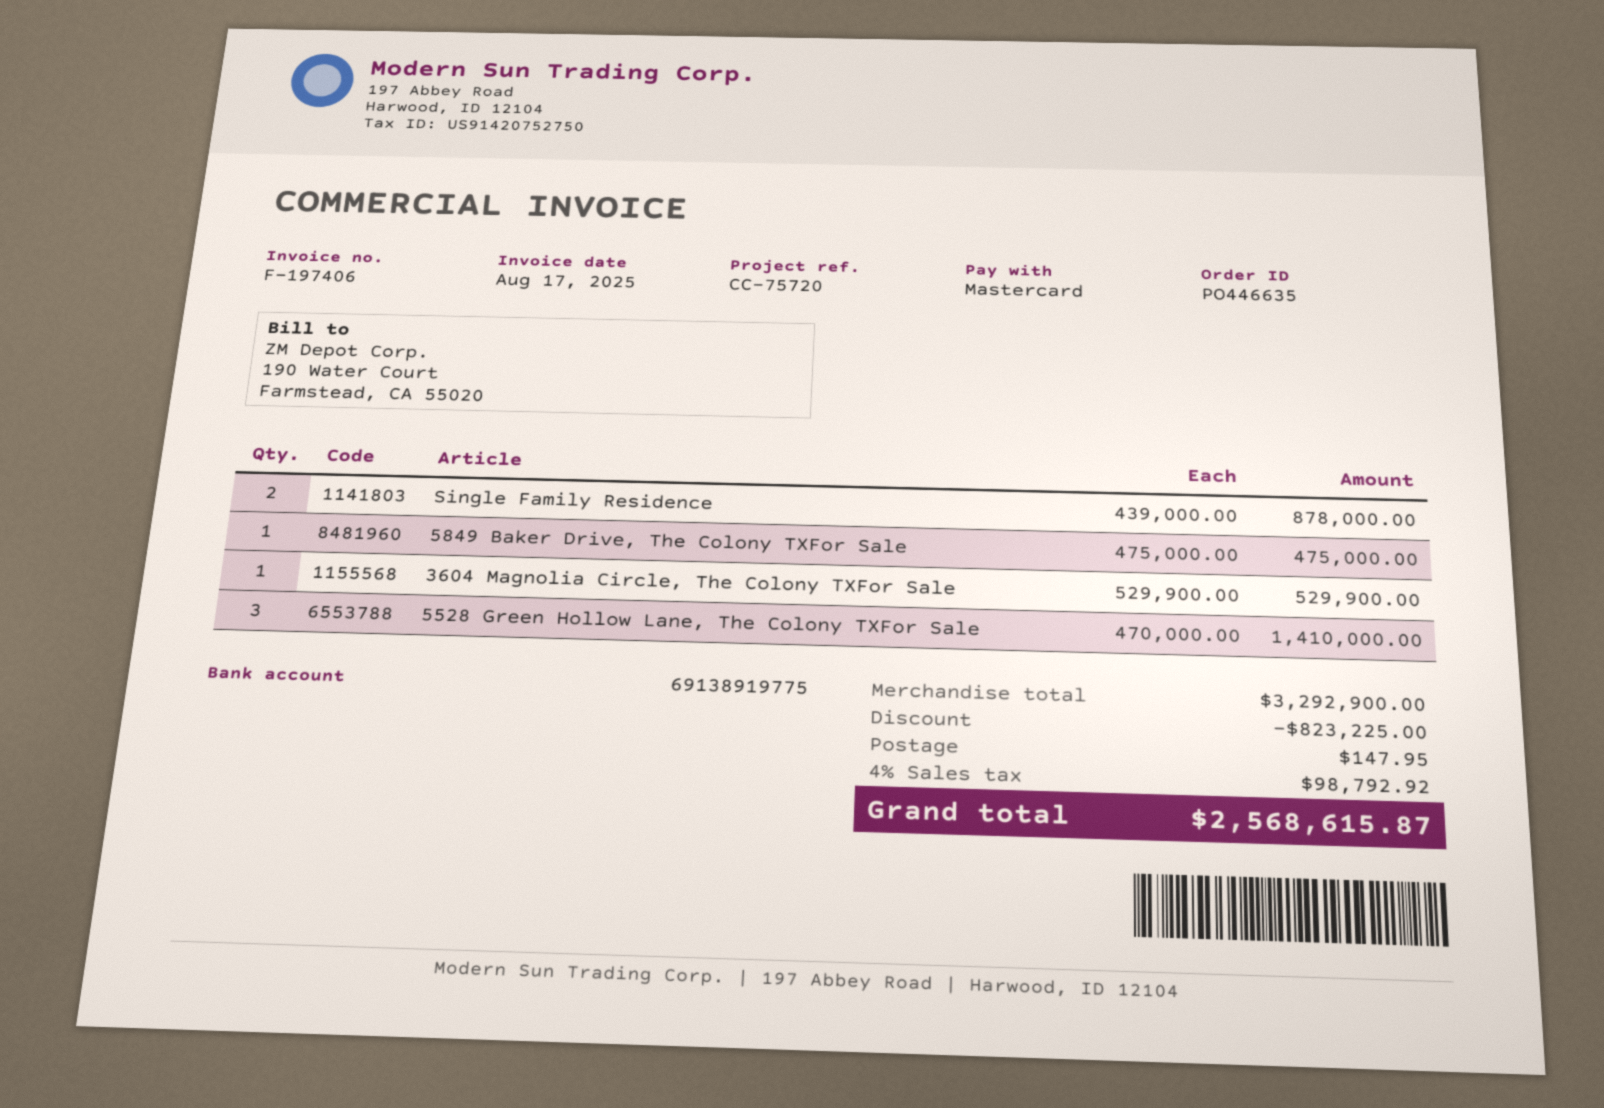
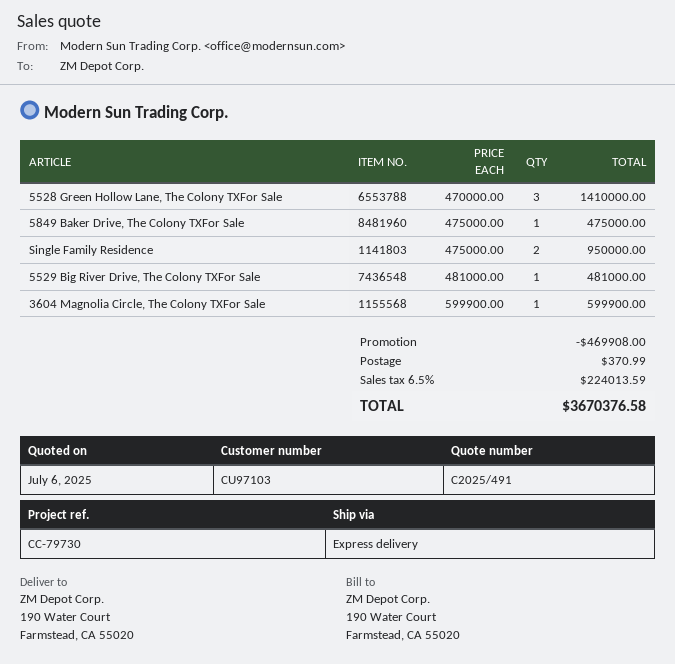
reference: CC-75720 -> CC-79730
Single Family Residence: 2 x 439000.00 = 878000.00 -> 2 x 475000.00 = 950000.00
3604 Magnolia Circle, The Colony TXFor Sale: 1 x 529900.00 = 529900.00 -> 1 x 599900.00 = 599900.00
5529 Big River Drive, The Colony TXFor Sale: none -> 1 x 481000.00 = 481000.00
discount: 823225.00 -> 469908.00
shipping: 147.95 -> 370.99
tax: 4% = 98792.92 -> 6.5% = 224013.59
total: 2568615.87 -> 3670376.58

